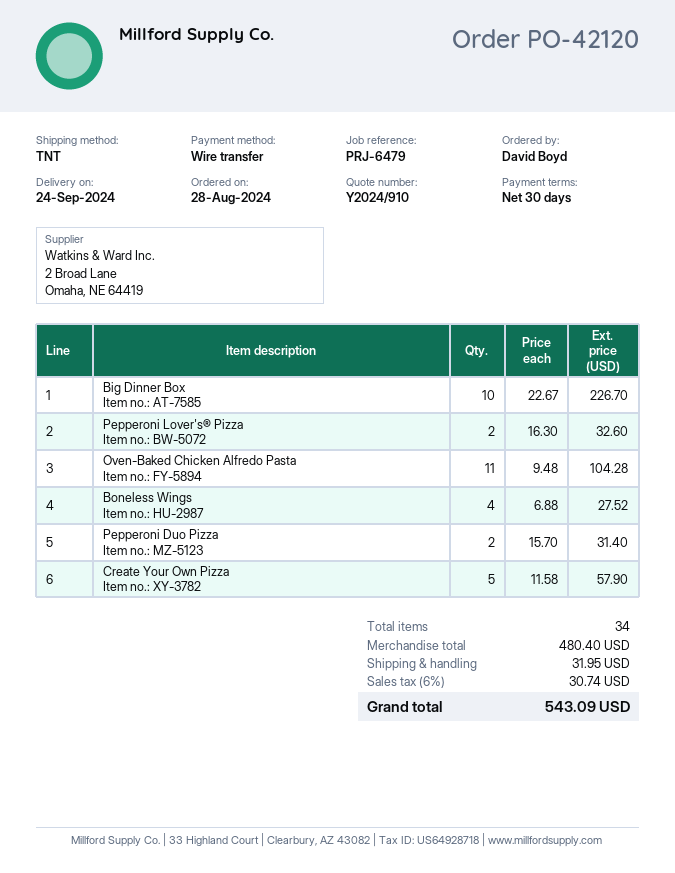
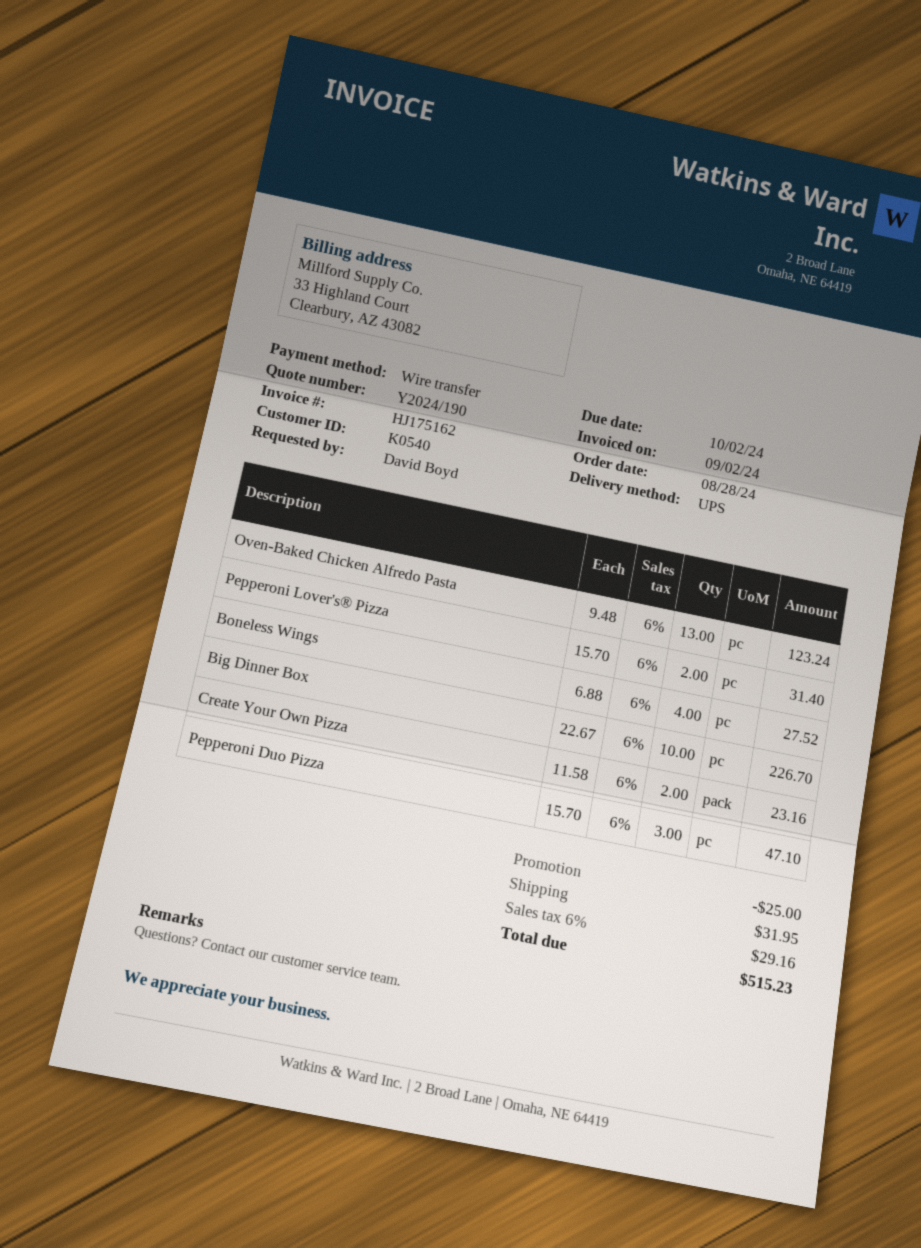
quote number: Y2024/910 -> Y2024/190
shipping method: TNT -> UPS
Pepperoni Lover's® Pizza: 2 x 16.30 = 32.60 -> 2 x 15.70 = 31.40
Oven-Baked Chicken Alfredo Pasta: 11 x 9.48 = 104.28 -> 13 x 9.48 = 123.24
Pepperoni Duo Pizza: 2 x 15.70 = 31.40 -> 3 x 15.70 = 47.10
Create Your Own Pizza: 5 x 11.58 = 57.90 -> 2 x 11.58 = 23.16
discount: none -> 25.00
tax: 6% = 30.74 -> 6% = 29.16
total: 543.09 -> 515.23

